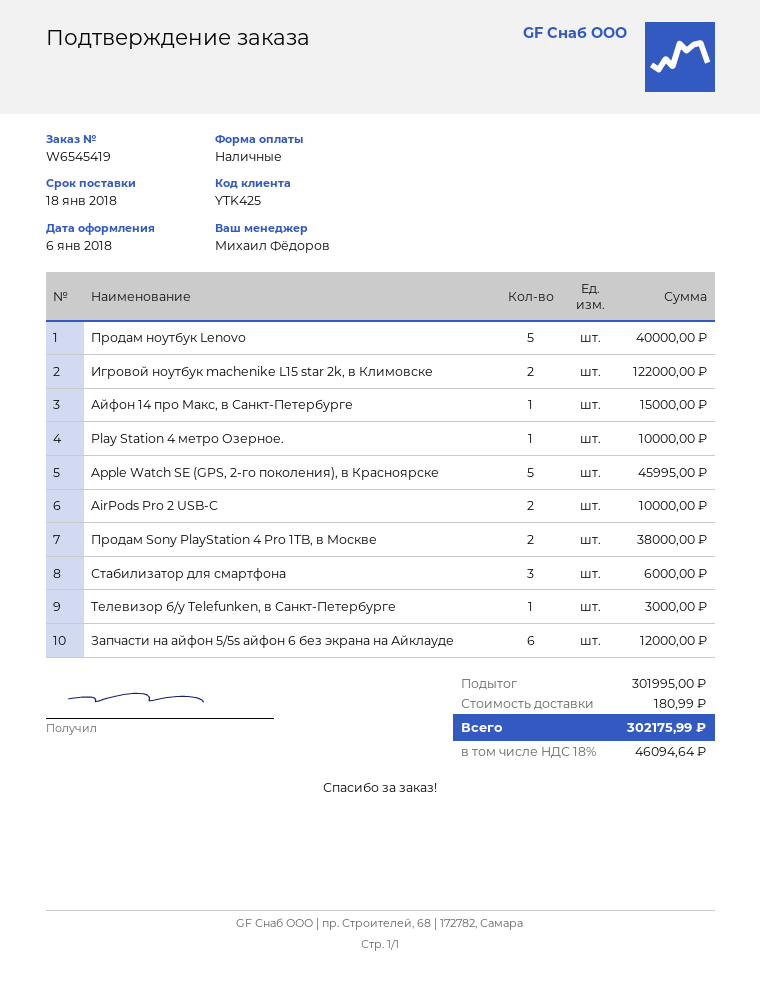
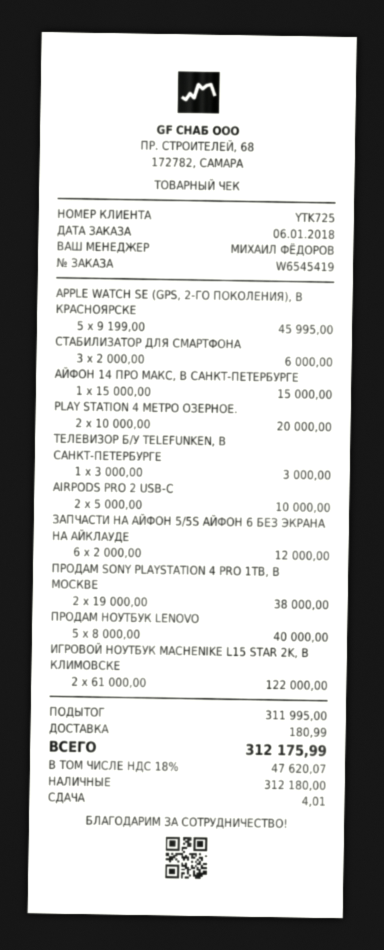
customer number: YTK425 -> YTK725
Play Station 4 метро Озерное.: 1 for 10000.00 -> 2 for 20000.00
subtotal: 301995.00 -> 311995.00
tax: 18% = 46094.64 -> 18% = 47620.07
total: 302175.99 -> 312175.99

